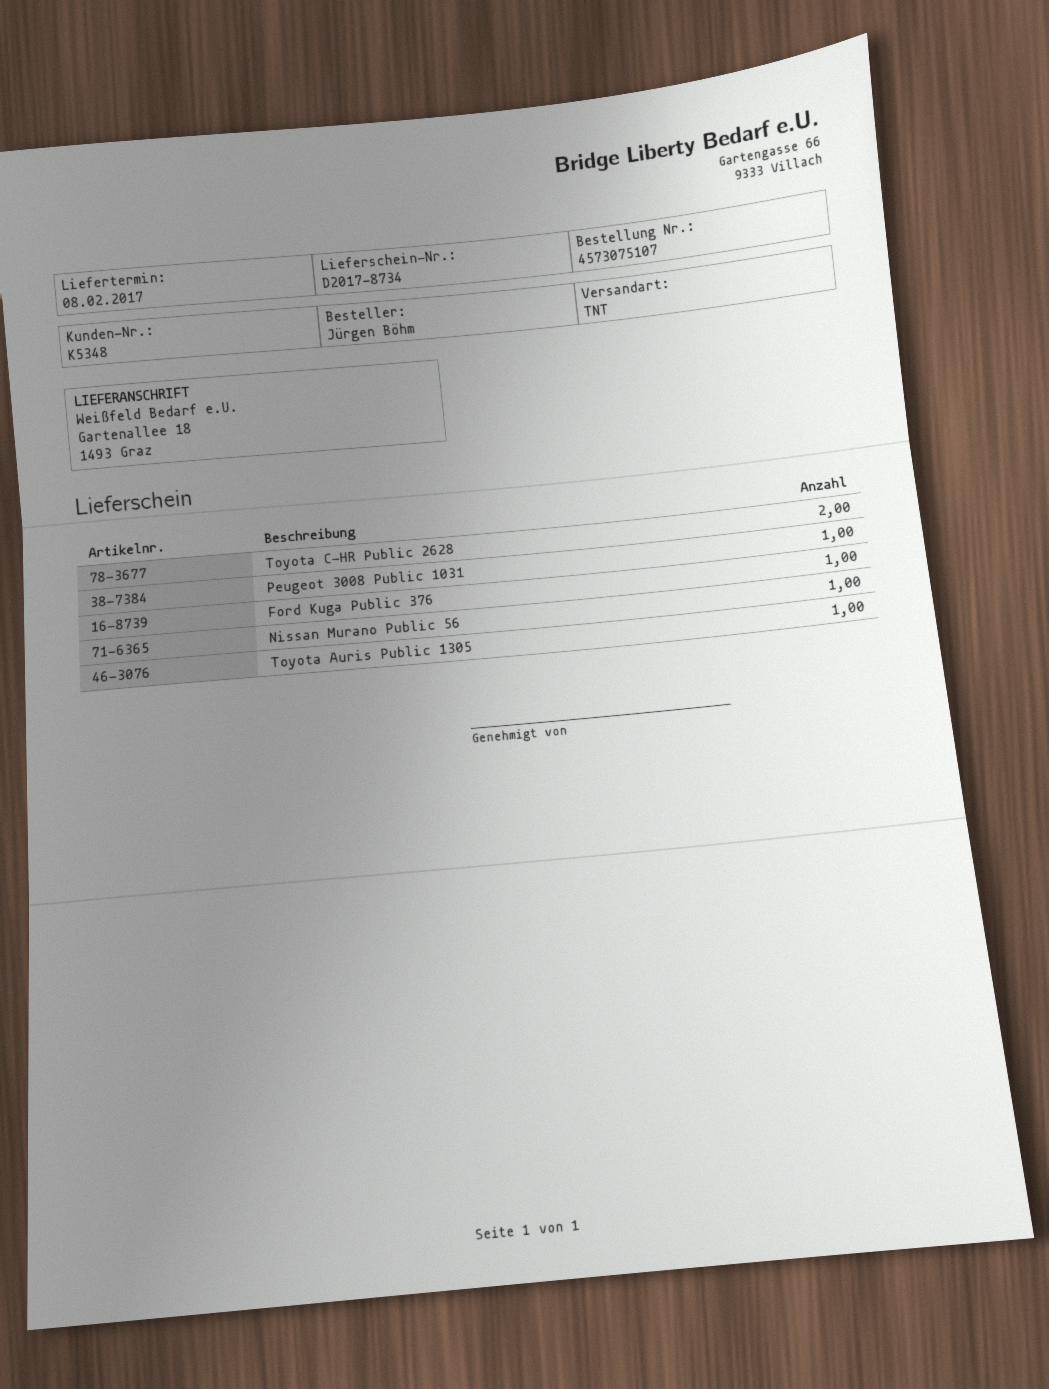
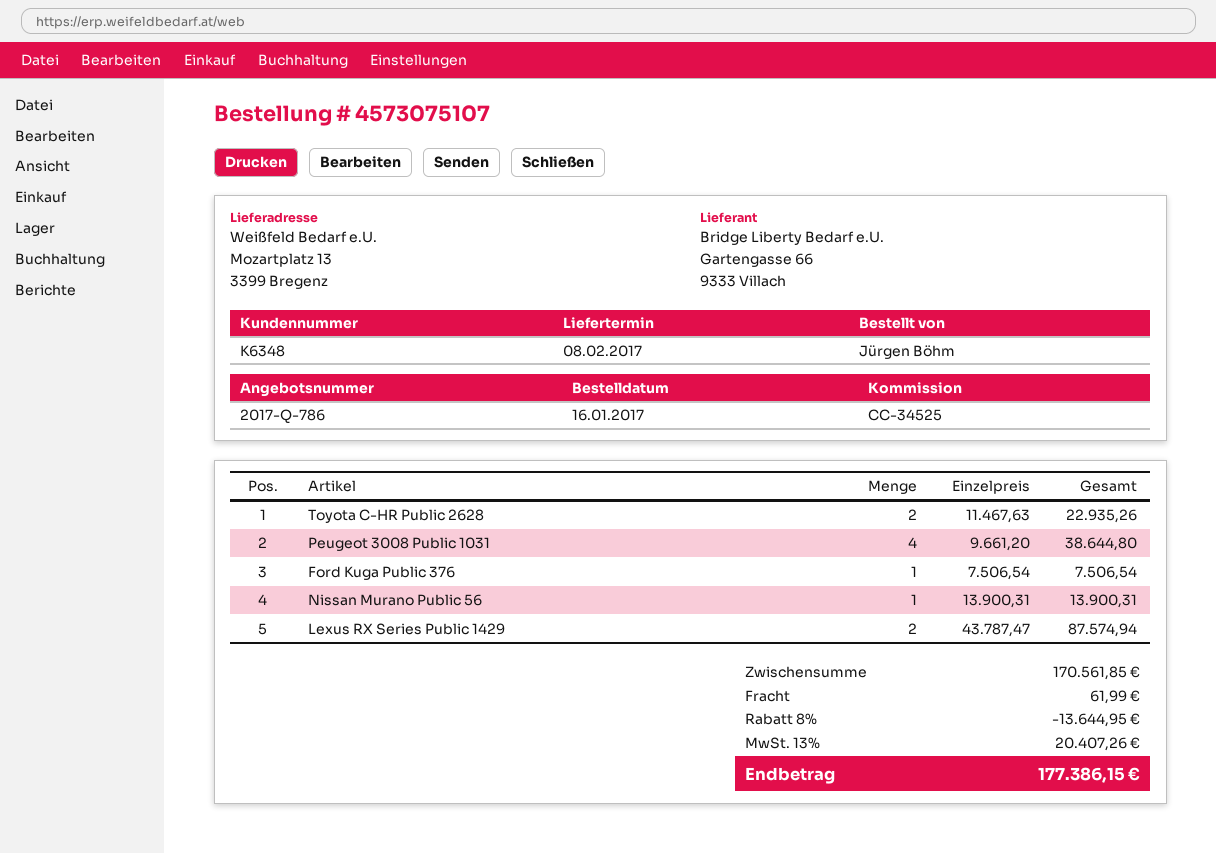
customer number: K5348 -> K6348
ship to: Gartenallee 18, 1493 Graz -> Mozartplatz 13, 3399 Bregenz
Peugeot 3008 Public 1031: 1 -> 4
Toyota Auris Public 1305: 1 -> none
Lexus RX Series Public 1429: none -> 2

